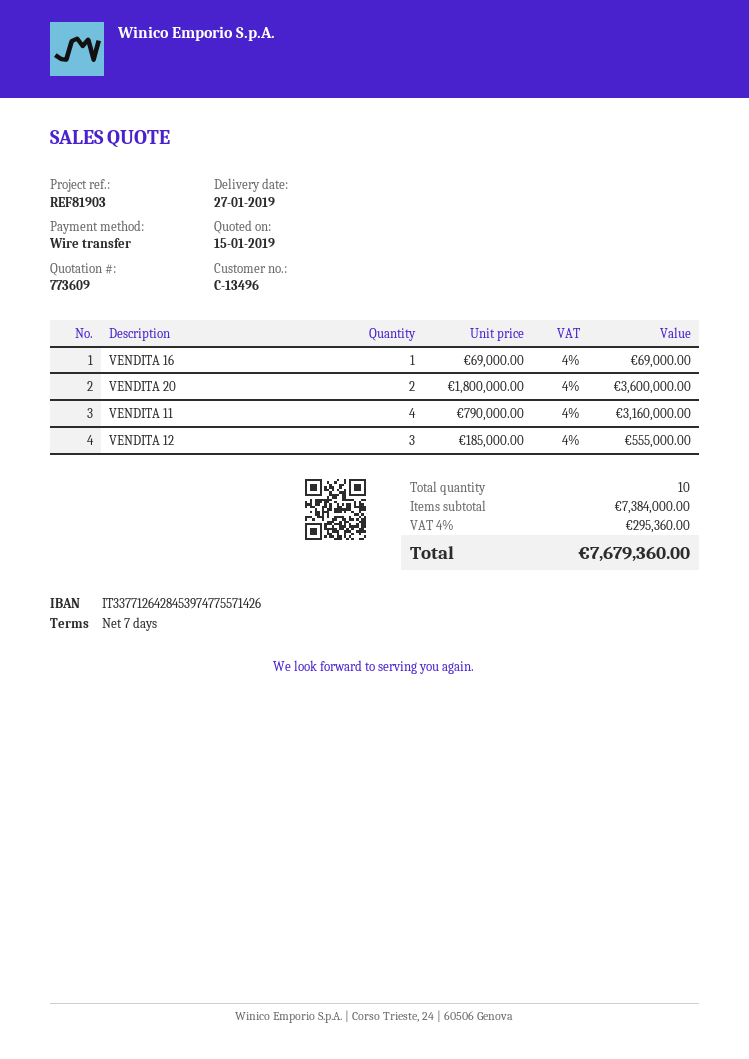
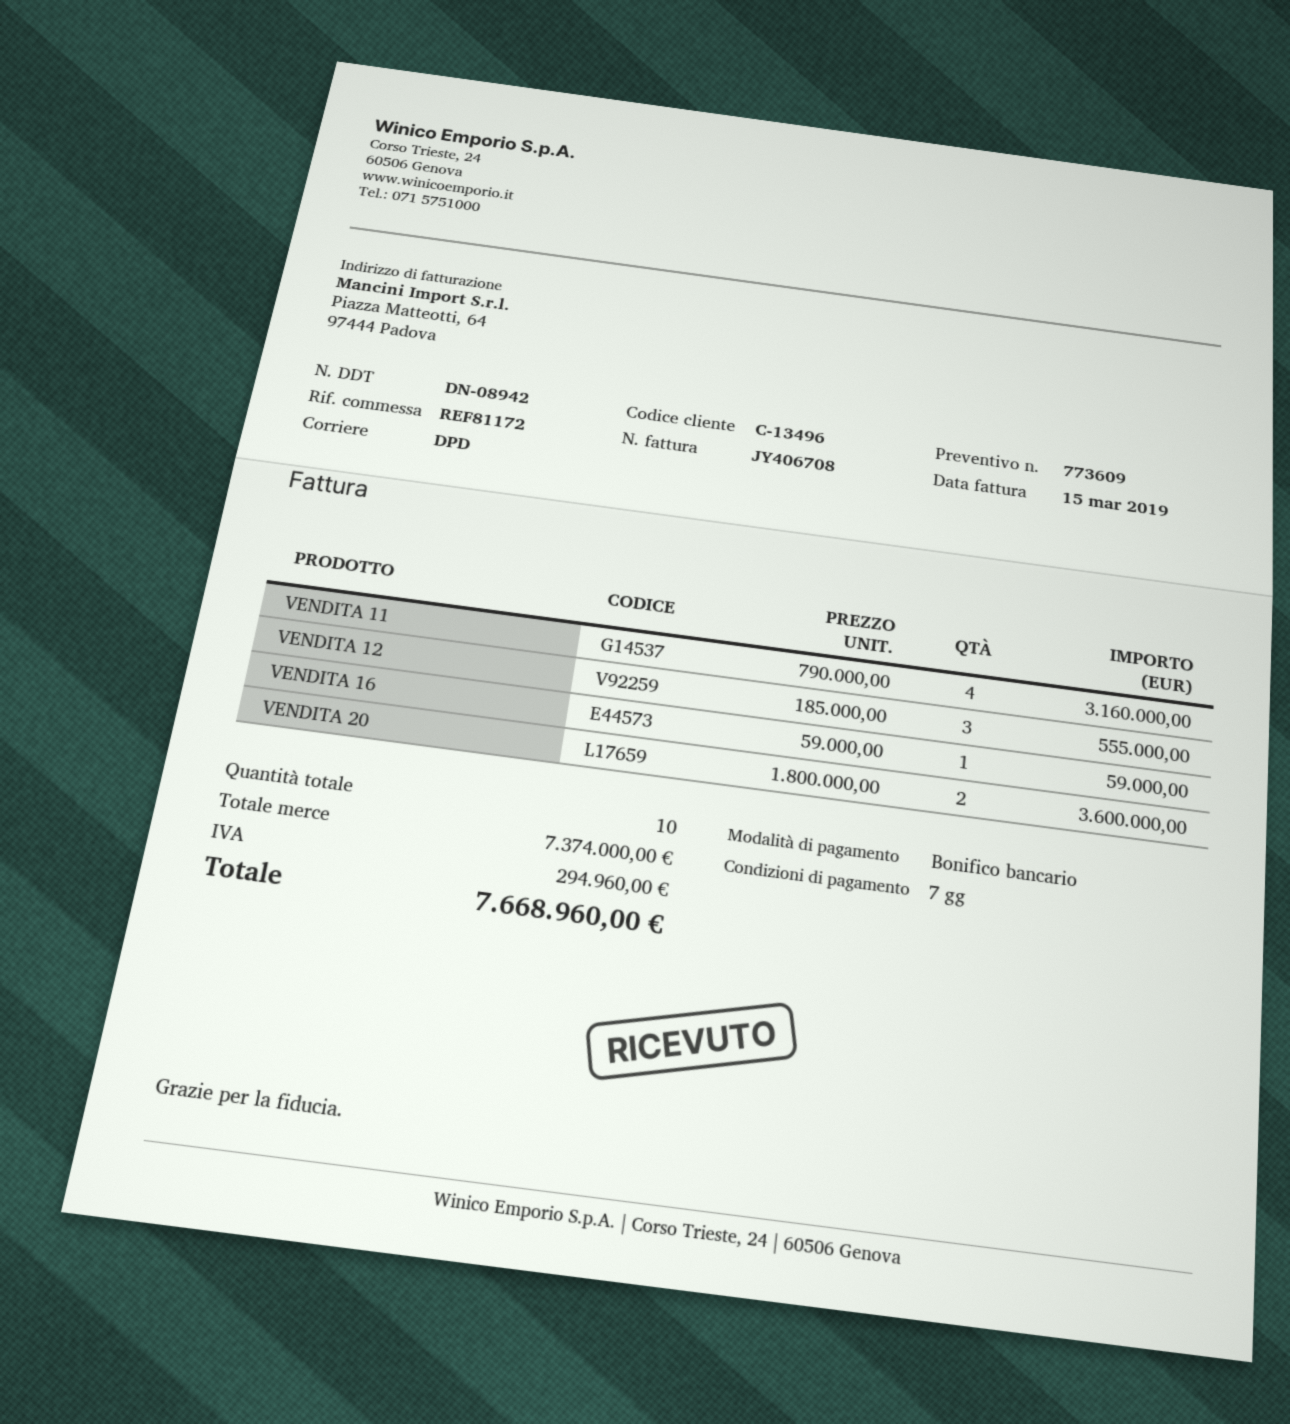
reference: REF81903 -> REF81172
VENDITA 16: 1 x 69000.00 = 69000.00 -> 1 x 59000.00 = 59000.00
subtotal: 7384000.00 -> 7374000.00
tax: 295360.00 -> 294960.00
total: 7679360.00 -> 7668960.00

